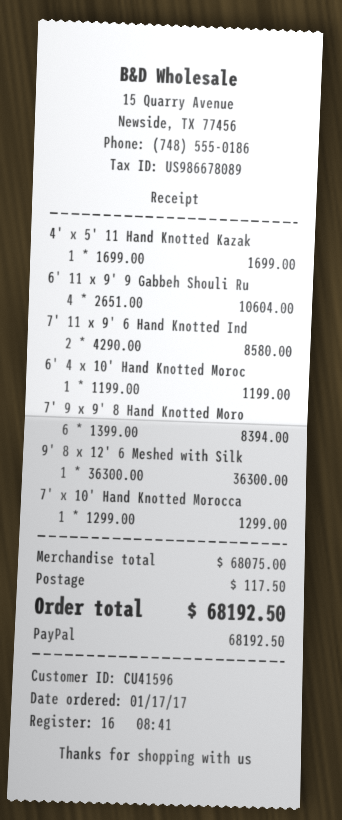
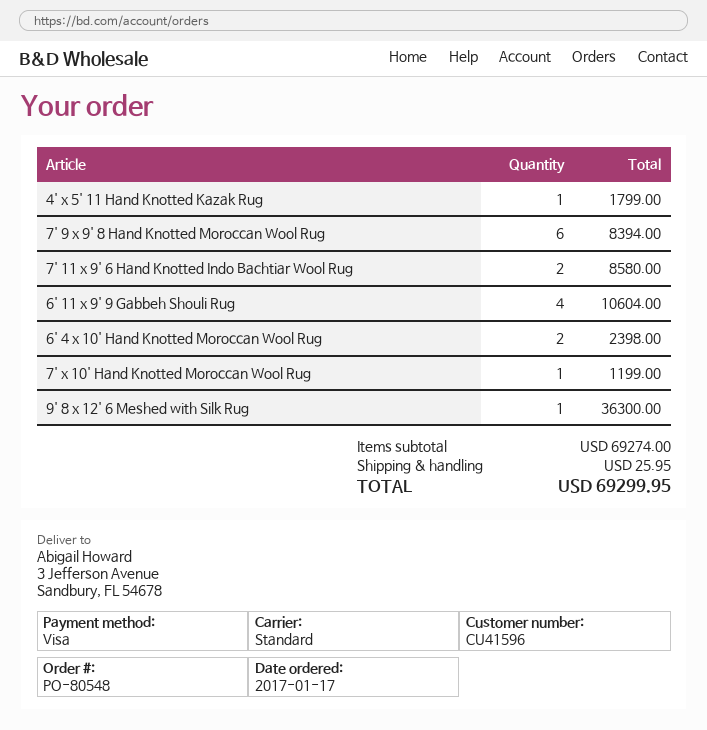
payment method: PayPal -> Visa
4' x 5' 11 Hand Knotted Kazak: 1 for 1699.00 -> 1 for 1799.00
6' 4 x 10' Hand Knotted Moroc: 1 for 1199.00 -> 2 for 2398.00
7' x 10' Hand Knotted Morocca: 1 for 1299.00 -> 1 for 1199.00
subtotal: 68075.00 -> 69274.00
shipping: 117.50 -> 25.95
total: 68192.50 -> 69299.95

